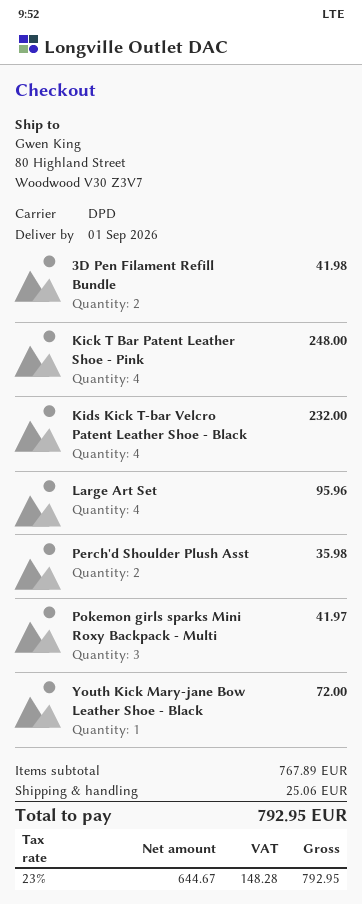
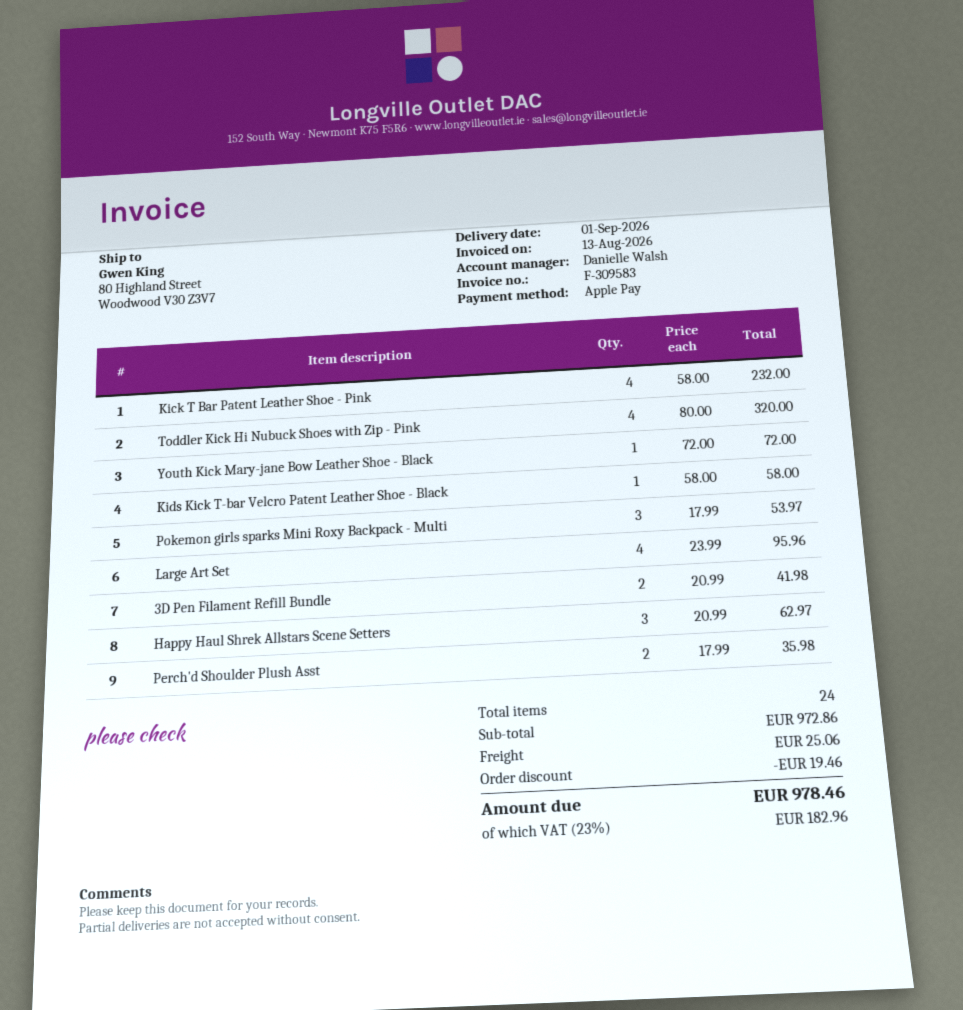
Kick T Bar Patent Leather Shoe - Pink: 4 for 248.00 -> 4 for 232.00
Kids Kick T-bar Velcro Patent Leather Shoe - Black: 4 for 232.00 -> 1 for 58.00
Pokemon girls sparks Mini Roxy Backpack - Multi: 3 for 41.97 -> 3 for 53.97
Toddler Kick Hi Nubuck Shoes with Zip - Pink: none -> 4 for 320.00
Happy Haul Shrek Allstars Scene Setters: none -> 3 for 62.97
subtotal: 767.89 -> 972.86
discount: none -> 19.46
tax: 23% = 148.28 -> 23% = 182.96
total: 792.95 -> 978.46

